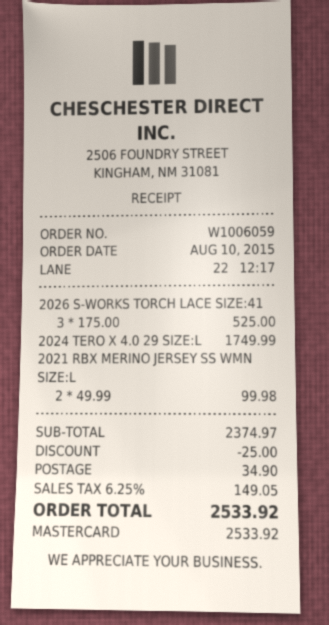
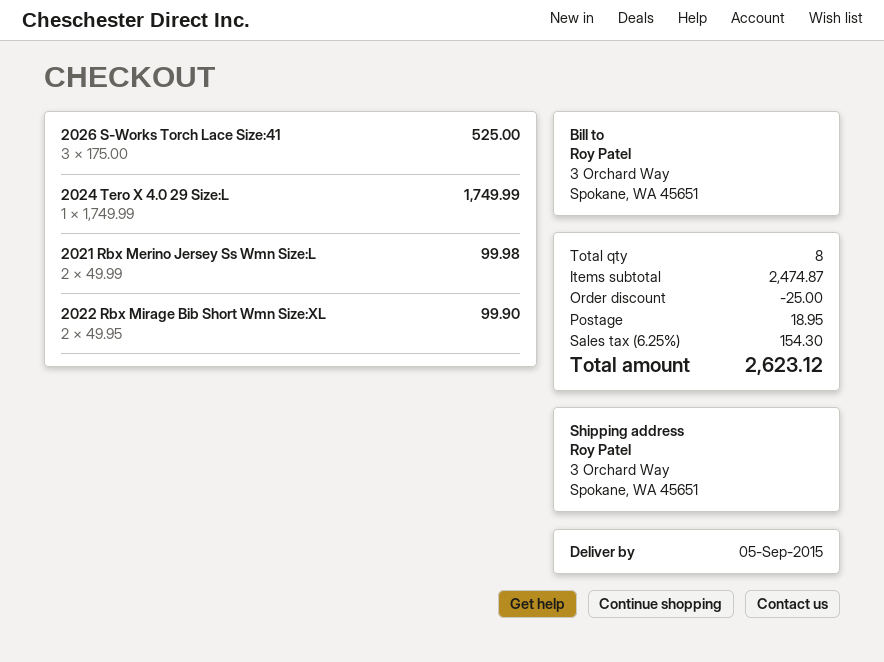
2022 Rbx Mirage Bib Short Wmn Size:XL: none -> 2 x 49.95 = 99.90
subtotal: 2374.97 -> 2474.87
shipping: 34.90 -> 18.95
tax: 6.25% = 149.05 -> 6.25% = 154.30
total: 2533.92 -> 2623.12

